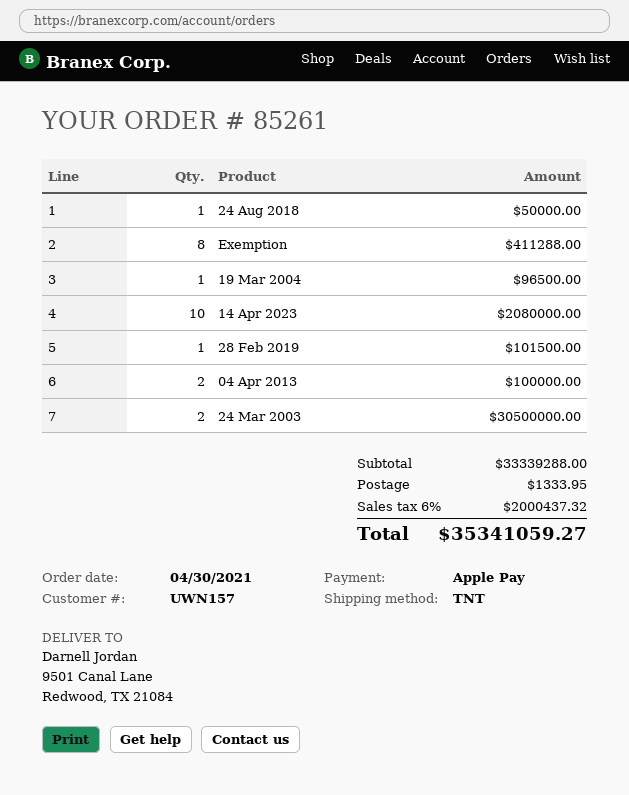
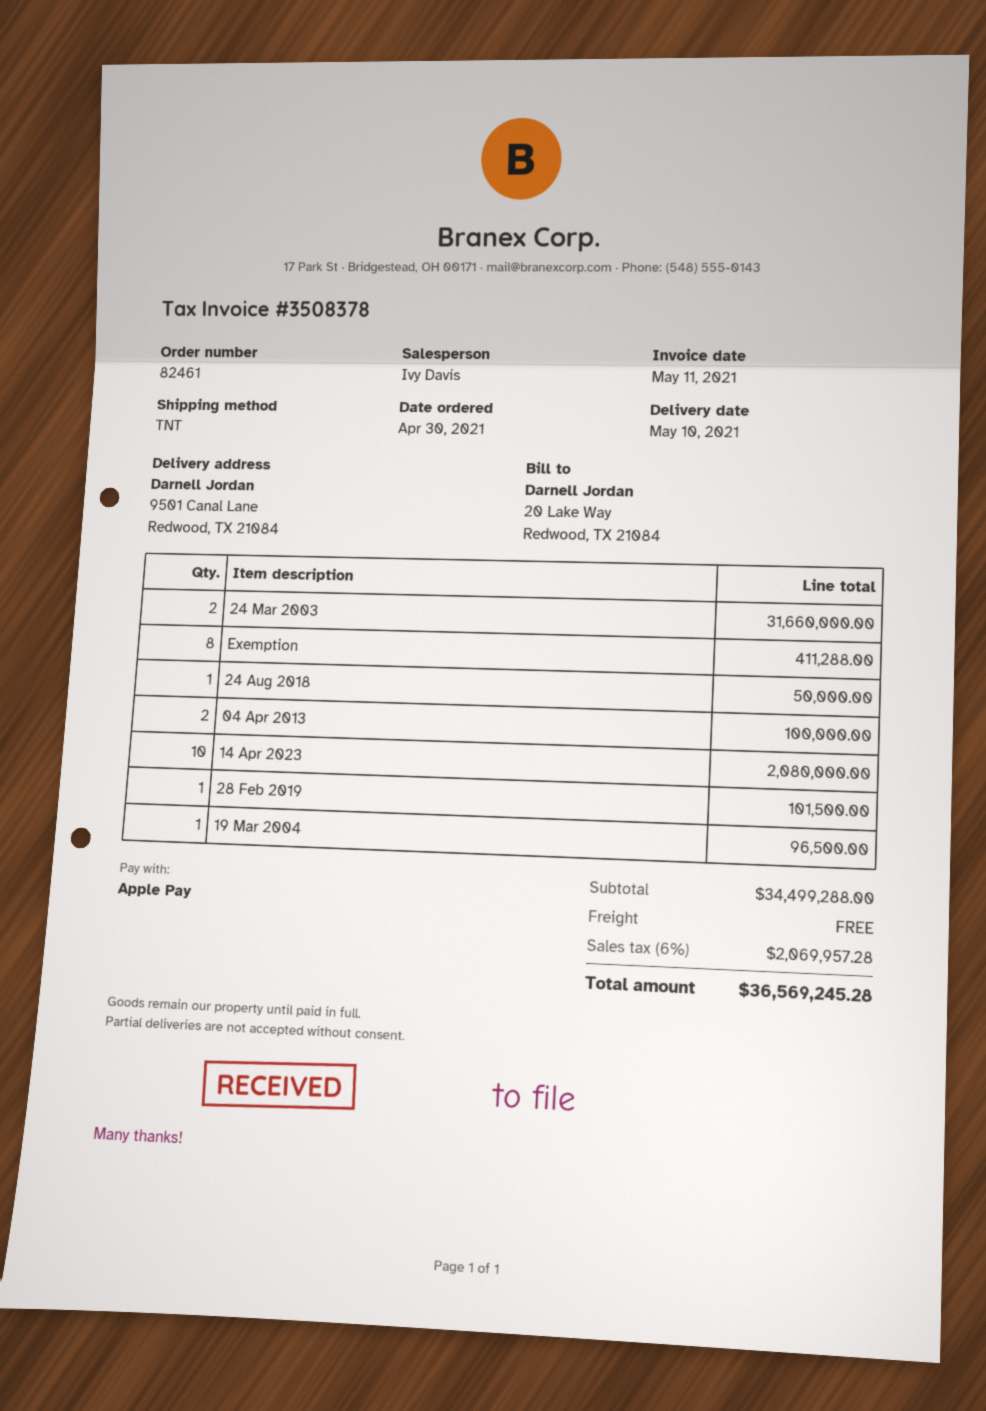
order number: 85261 -> 82461
24 Mar 2003: 2 for 30500000.00 -> 2 for 31660000.00
subtotal: 33339288.00 -> 34499288.00
shipping: 1333.95 -> 0.00
tax: 6% = 2000437.32 -> 6% = 2069957.28
total: 35341059.27 -> 36569245.28

